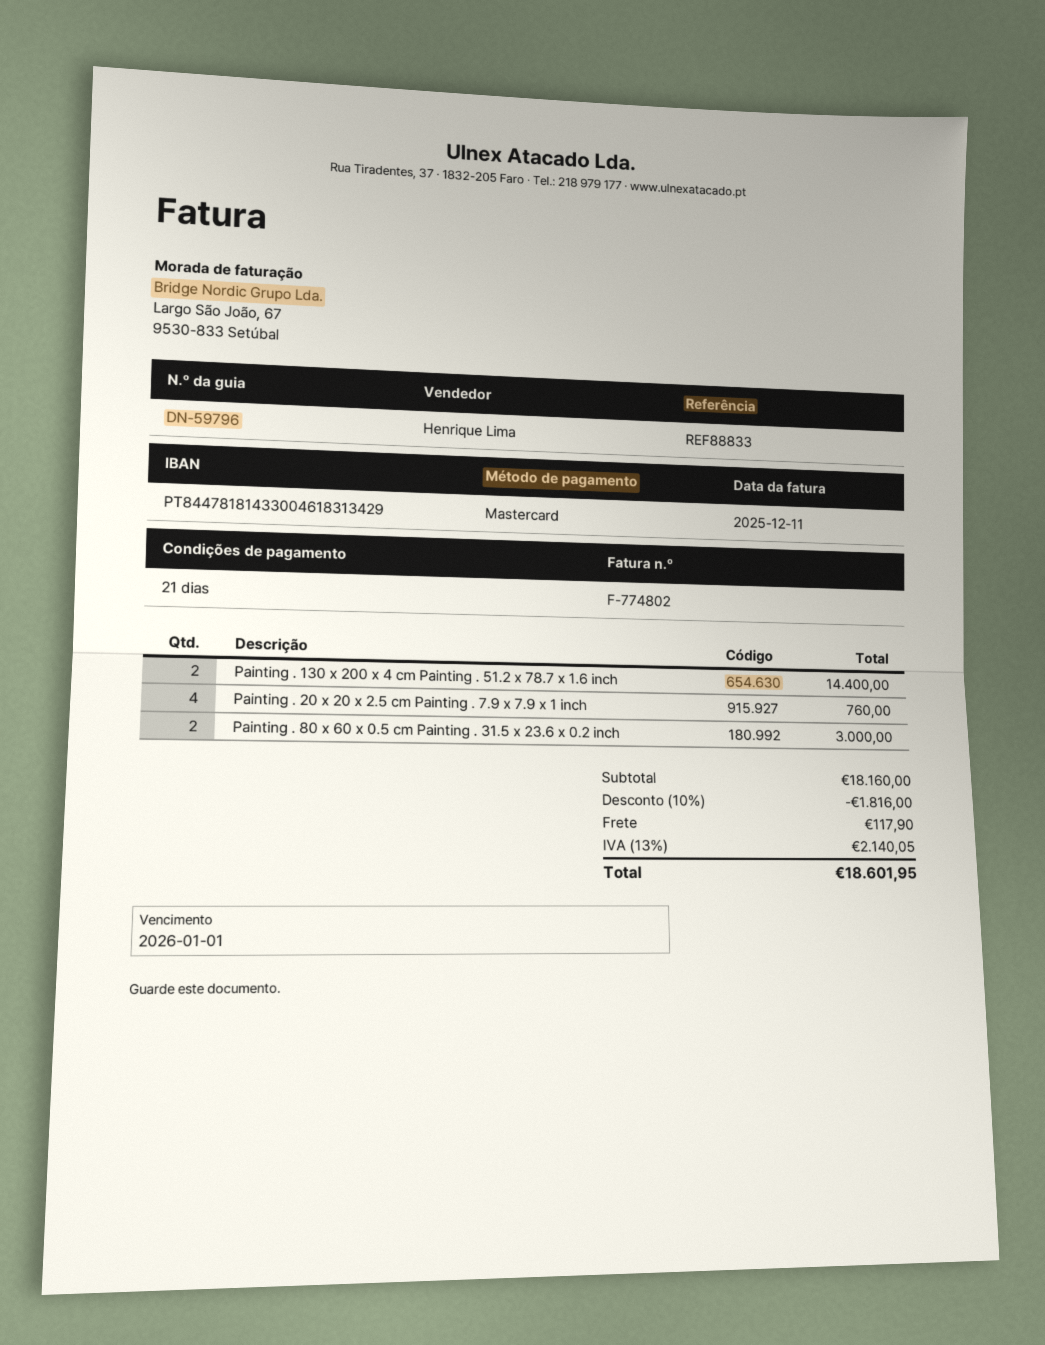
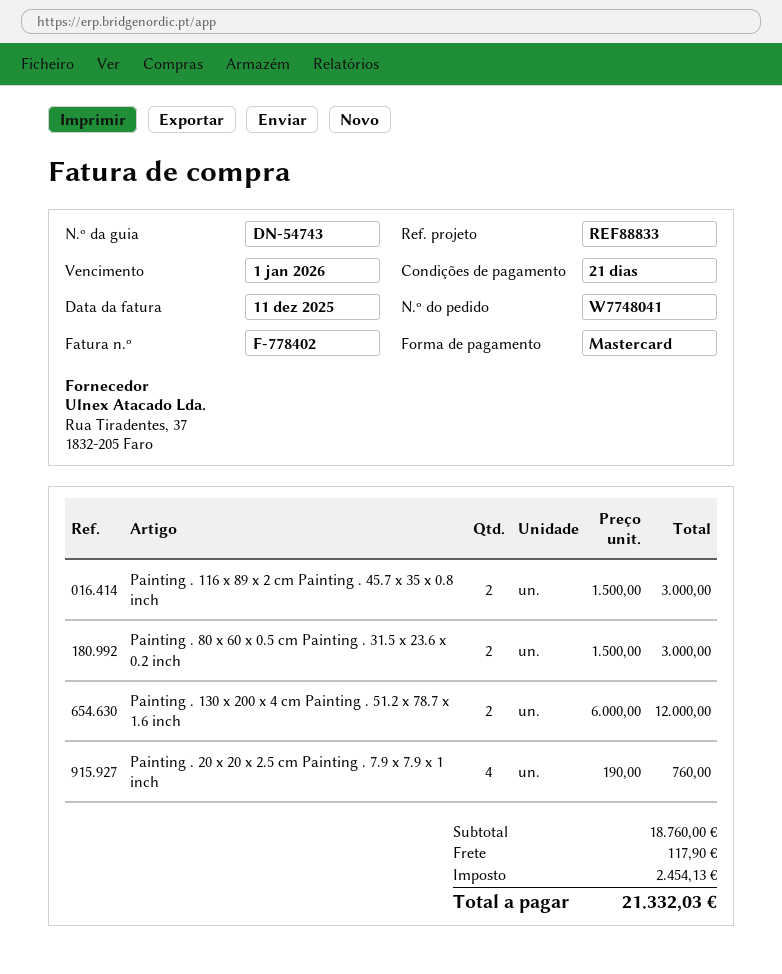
delivery note number: DN-59796 -> DN-54743
invoice number: F-774802 -> F-778402
Painting . 130 x 200 x 4 cm Painting . 51.2 x 78.7 x 1.6 inch: 2 for 14400.00 -> 2 for 12000.00
Painting . 116 x 89 x 2 cm Painting . 45.7 x 35 x 0.8 inch: none -> 2 for 3000.00
subtotal: 18160.00 -> 18760.00
discount: 10% = 1816.00 -> none
tax: 2140.05 -> 2454.13
total: 18601.95 -> 21332.03

